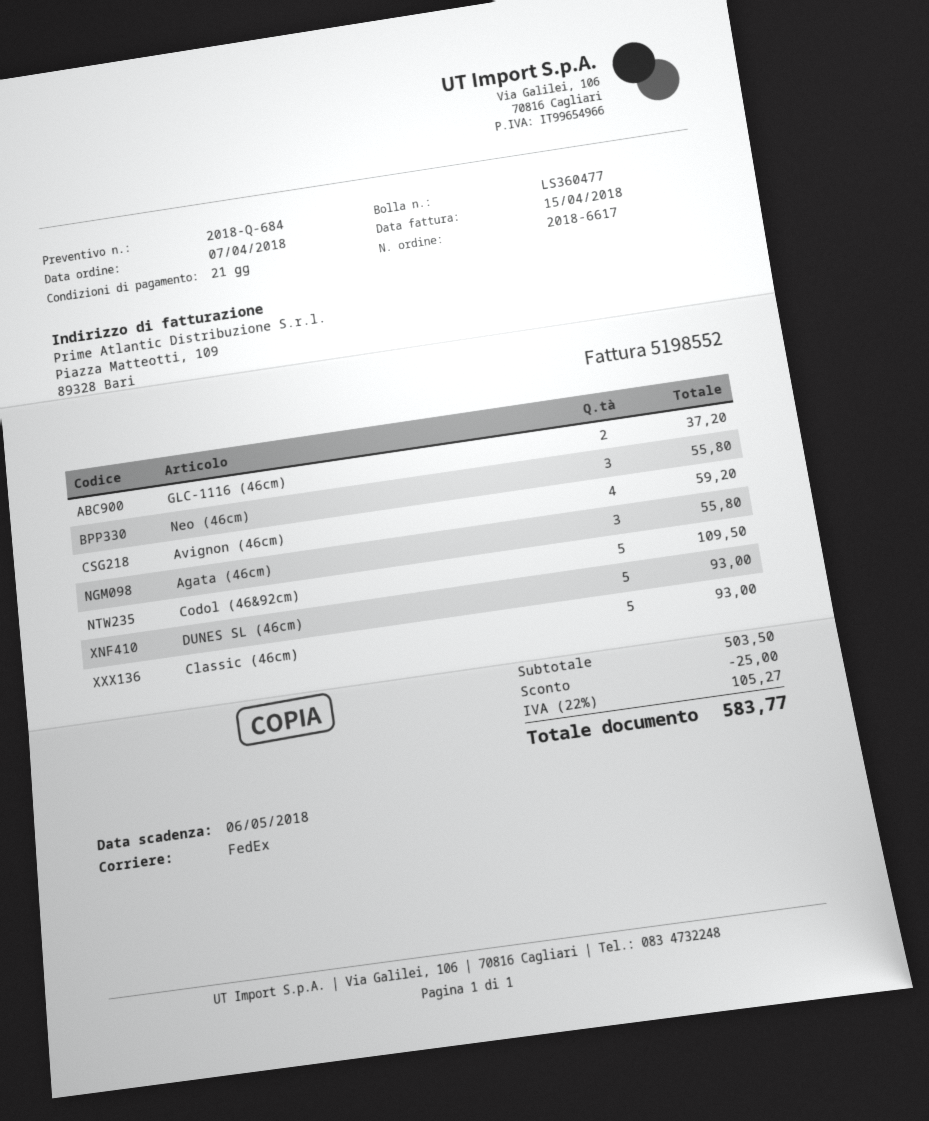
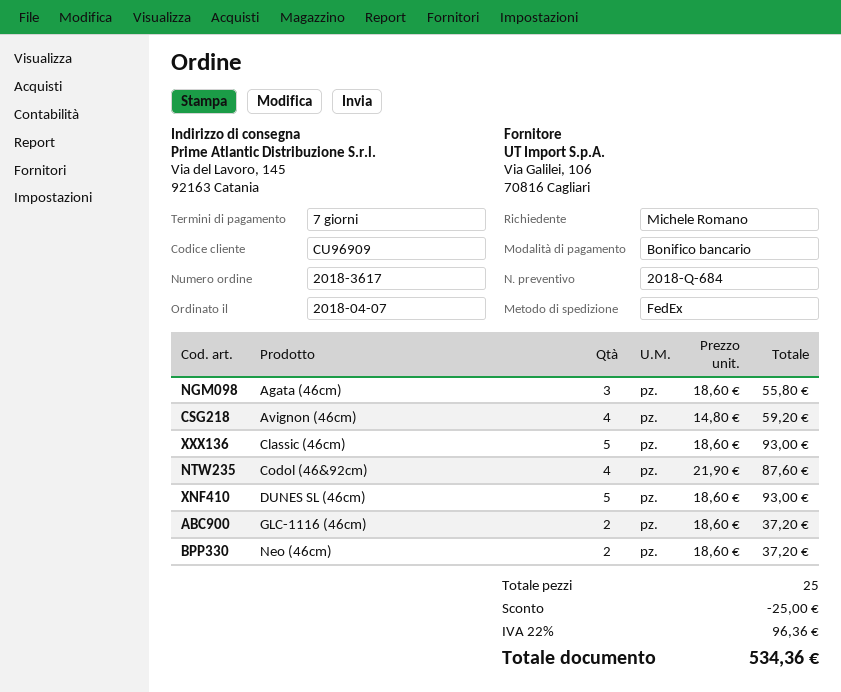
order number: 2018-6617 -> 2018-3617
payment terms: 21 days -> 7 days
Neo (46cm): 3 for 55.80 -> 2 for 37.20
Codol (46&92cm): 5 for 109.50 -> 4 for 87.60
tax: 22% = 105.27 -> 22% = 96.36
total: 583.77 -> 534.36

